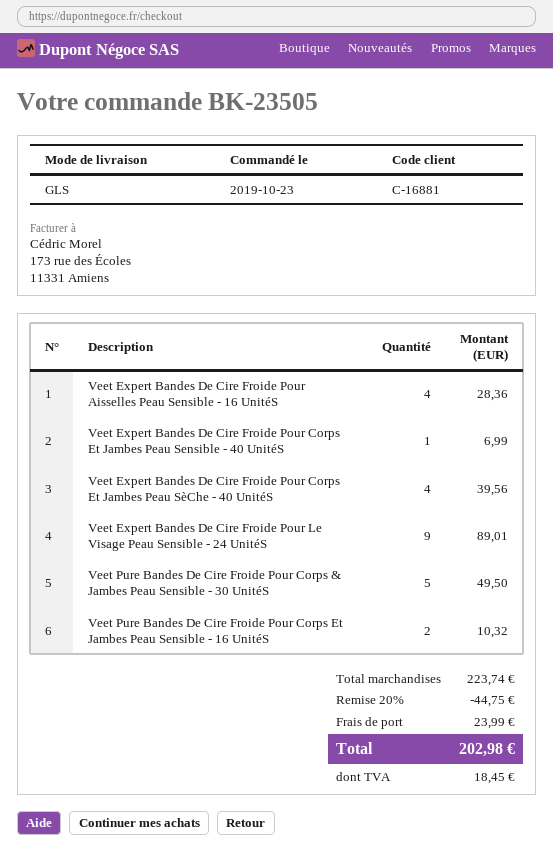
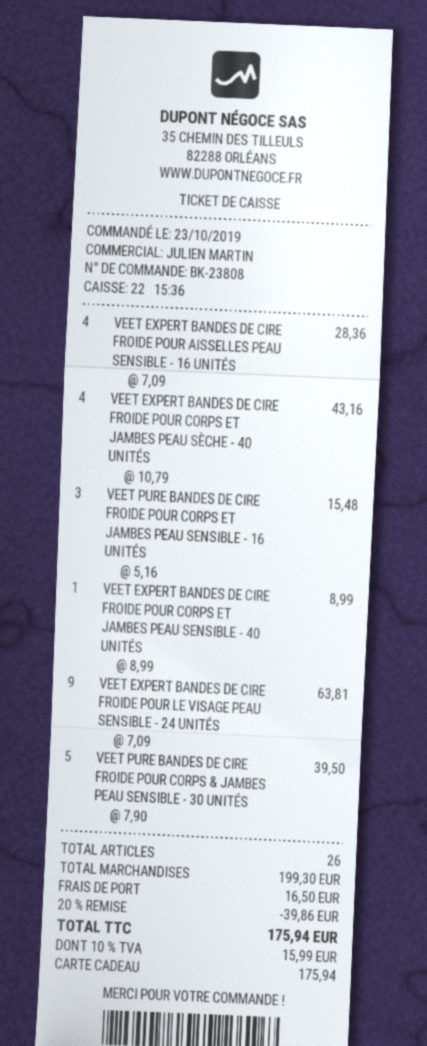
order number: BK-23505 -> BK-23808
Veet Expert Bandes De Cire Froide Pour Corps Et Jambes Peau Sensible - 40 UnitéS: 1 for 6.99 -> 1 for 8.99
Veet Expert Bandes De Cire Froide Pour Corps Et Jambes Peau SèChe - 40 UnitéS: 4 for 39.56 -> 4 for 43.16
Veet Expert Bandes De Cire Froide Pour Le Visage Peau Sensible - 24 UnitéS: 9 for 89.01 -> 9 for 63.81
Veet Pure Bandes De Cire Froide Pour Corps & Jambes Peau Sensible - 30 UnitéS: 5 for 49.50 -> 5 for 39.50
Veet Pure Bandes De Cire Froide Pour Corps Et Jambes Peau Sensible - 16 UnitéS: 2 for 10.32 -> 3 for 15.48
subtotal: 223.74 -> 199.30
discount: 20% = 44.75 -> 20% = 39.86
shipping: 23.99 -> 16.50
tax: 18.45 -> 15.99
total: 202.98 -> 175.94

